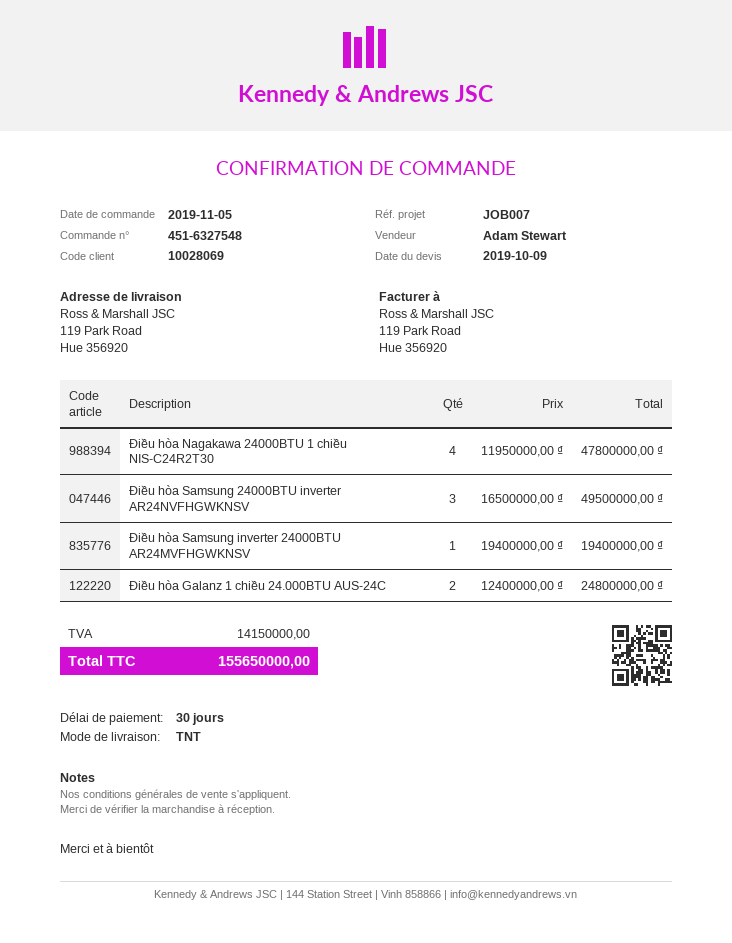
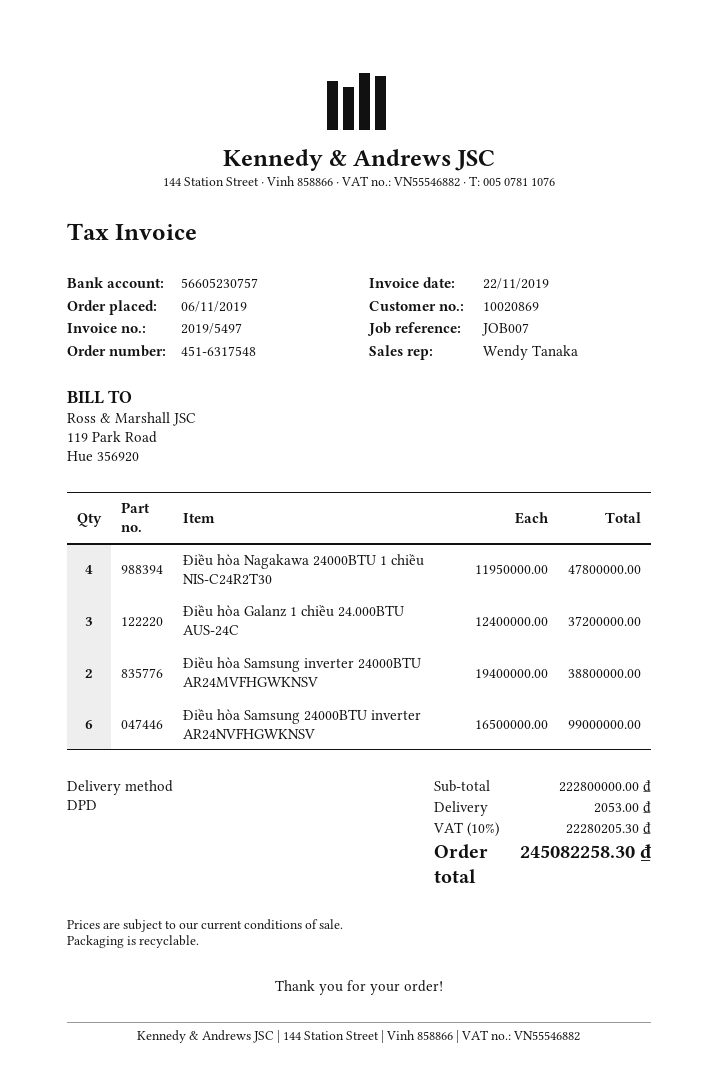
order number: 451-6327548 -> 451-6317548
order date: 2019-11-05 -> 2019-11-06
customer number: 10028069 -> 10020869
sales rep: Adam Stewart -> Wendy Tanaka
shipping method: TNT -> DPD
Điều hòa Samsung 24000BTU inverter AR24NVFHGWKNSV: 3 x 16500000.00 = 49500000.00 -> 6 x 16500000.00 = 99000000.00
Điều hòa Samsung inverter 24000BTU AR24MVFHGWKNSV: 1 x 19400000.00 = 19400000.00 -> 2 x 19400000.00 = 38800000.00
Điều hòa Galanz 1 chiều 24.000BTU AUS-24C: 2 x 12400000.00 = 24800000.00 -> 3 x 12400000.00 = 37200000.00
shipping: none -> 2053.00
tax: 14150000.00 -> 22280205.30
total: 155650000.00 -> 245082258.30

